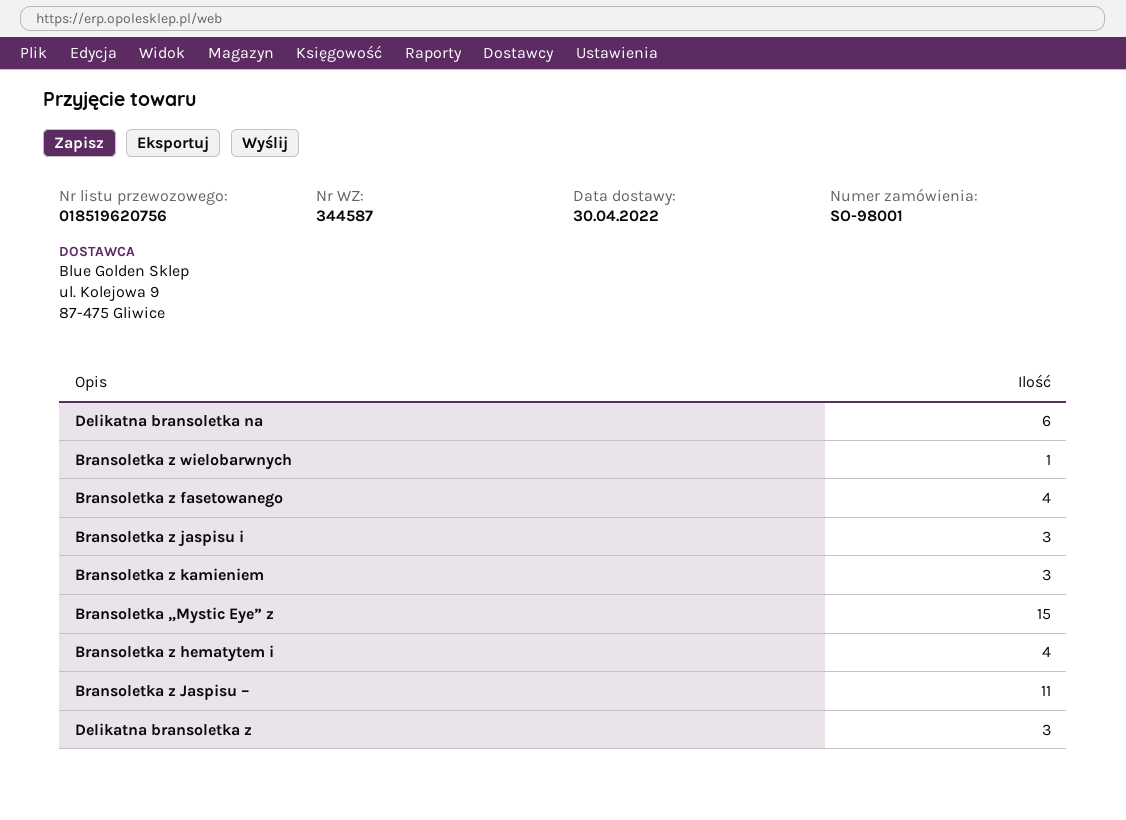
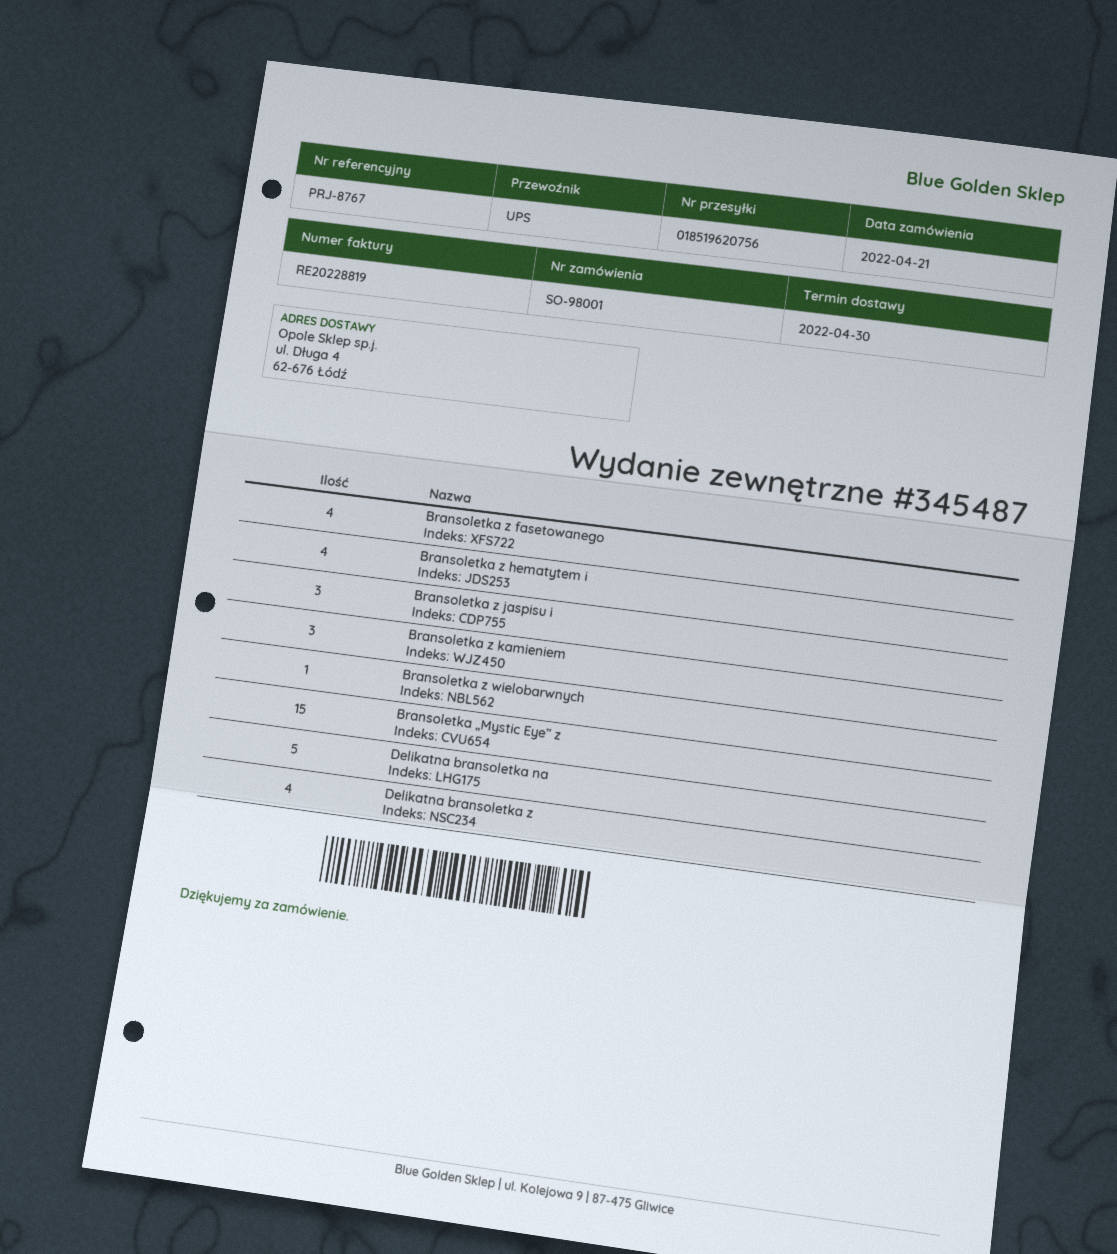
delivery note number: 344587 -> 345487
Delikatna bransoletka na: 6 -> 5
Bransoletka z Jaspisu –: 11 -> none
Delikatna bransoletka z: 3 -> 4

